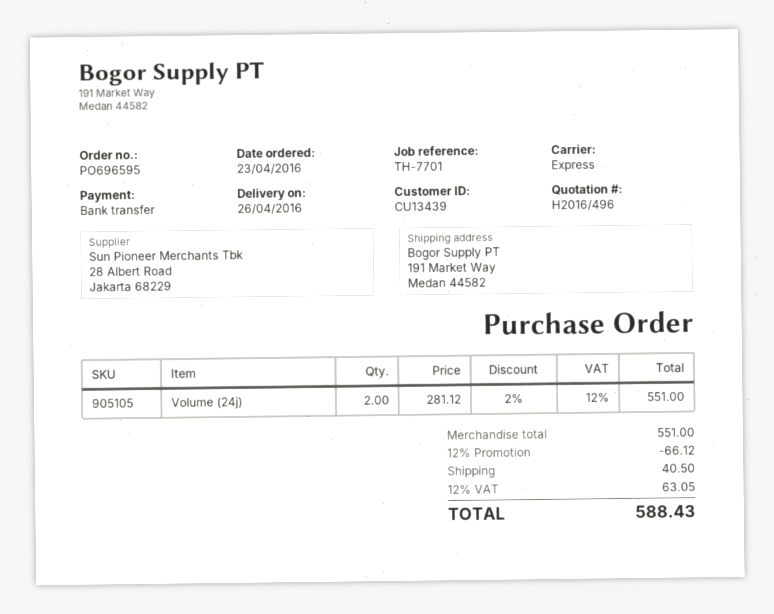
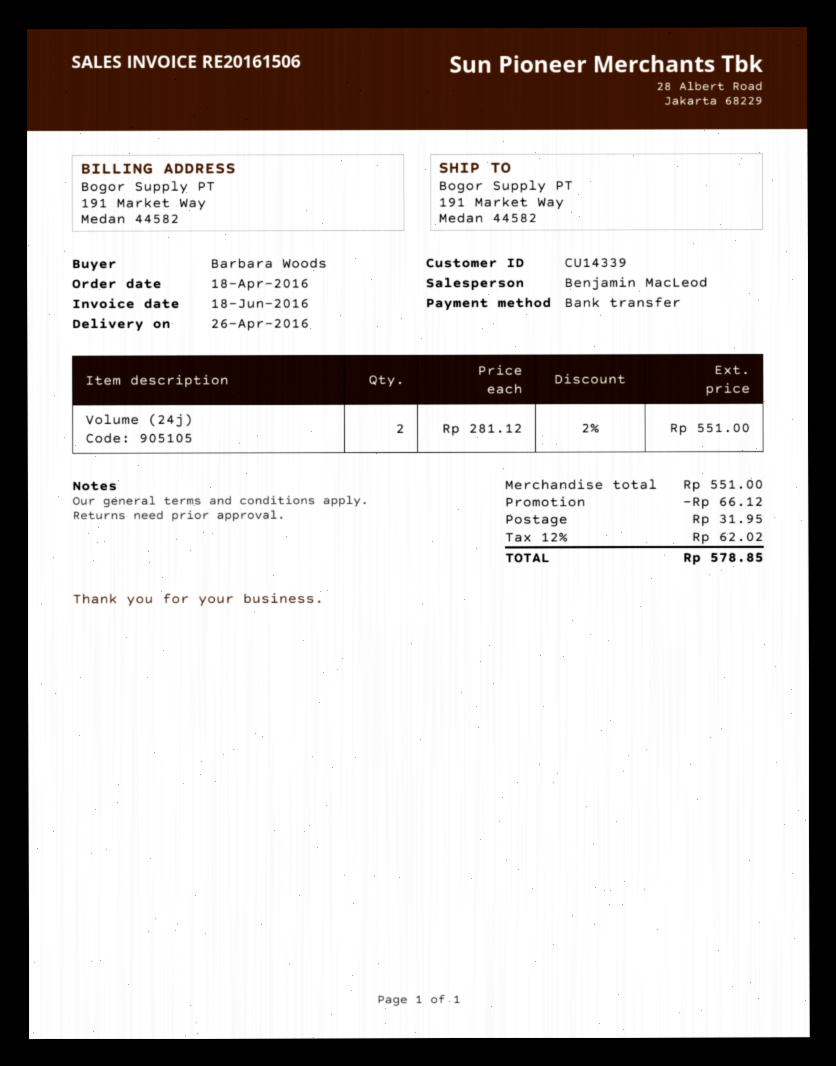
order date: 2016-04-23 -> 2016-04-18
customer number: CU13439 -> CU14339
shipping: 40.50 -> 31.95
tax: 12% = 63.05 -> 12% = 62.02
total: 588.43 -> 578.85

